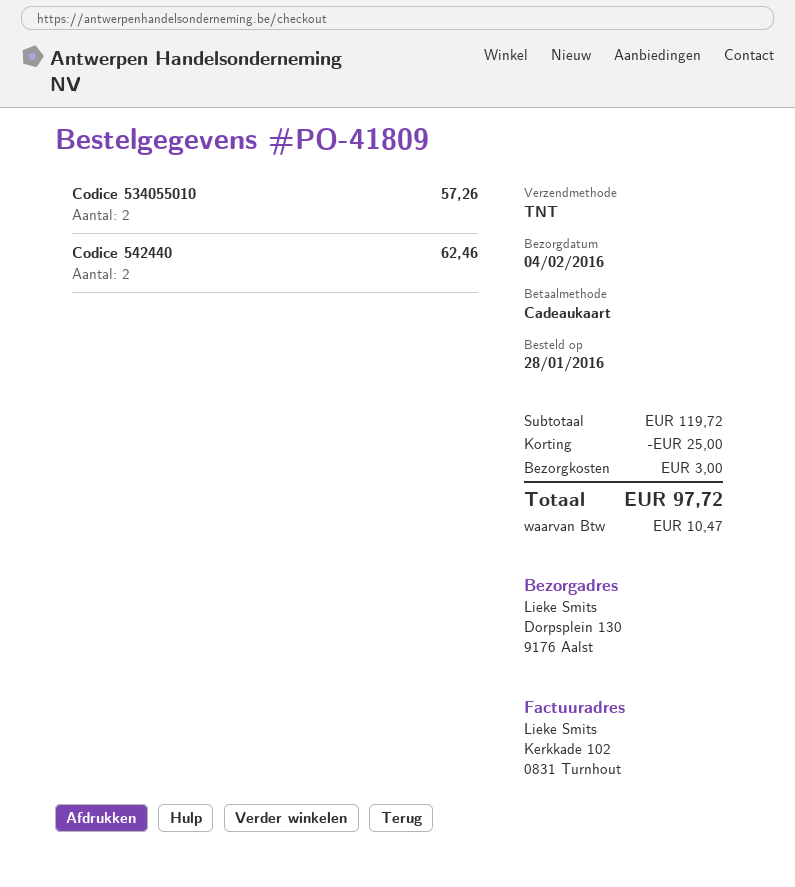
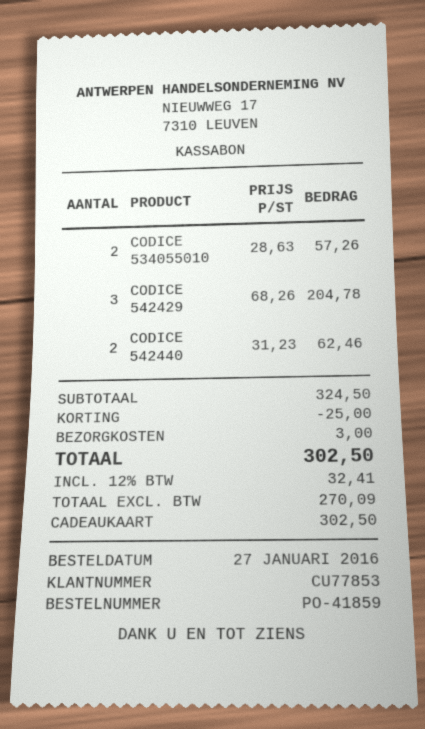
order number: PO-41809 -> PO-41859
order date: 2016-01-28 -> 2016-01-27
CODICE 542429: none -> 3 for 204.78
subtotal: 119.72 -> 324.50
tax: 10.47 -> 32.41
total: 97.72 -> 302.50

